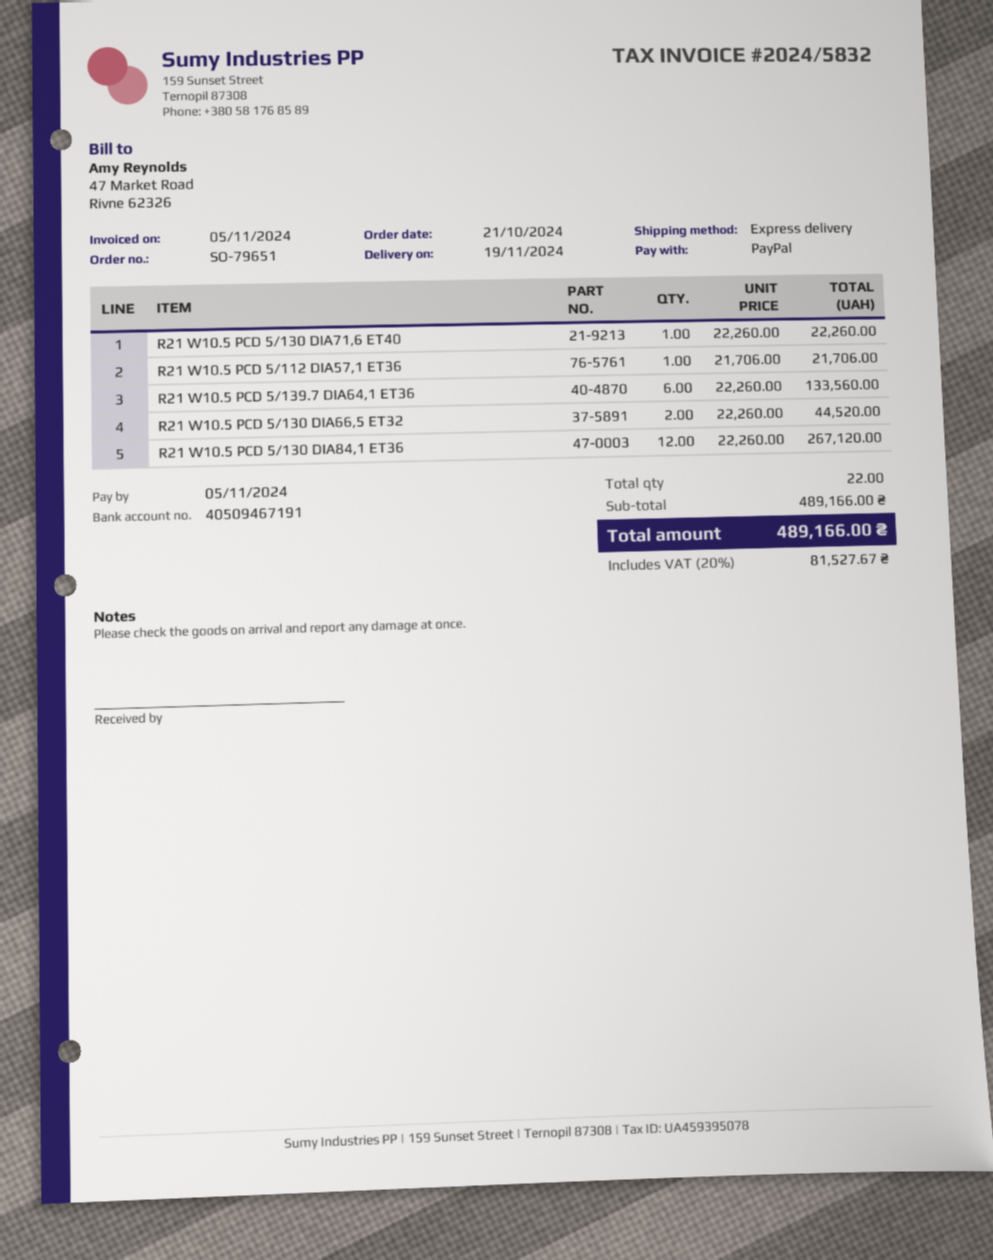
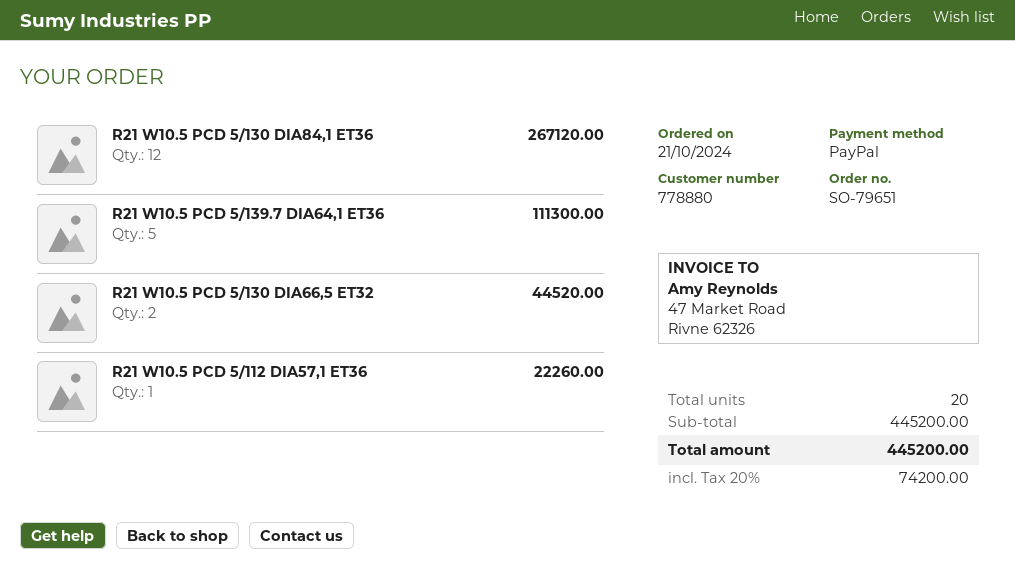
R21 W10.5 PCD 5/130 DIA71,6 ET40: 1 for 22260.00 -> none
R21 W10.5 PCD 5/112 DIA57,1 ET36: 1 for 21706.00 -> 1 for 22260.00
R21 W10.5 PCD 5/139.7 DIA64,1 ET36: 6 for 133560.00 -> 5 for 111300.00
total quantity: 22 -> 20
subtotal: 489166.00 -> 445200.00
tax: 20% = 81527.67 -> 20% = 74200.00
total: 489166.00 -> 445200.00

